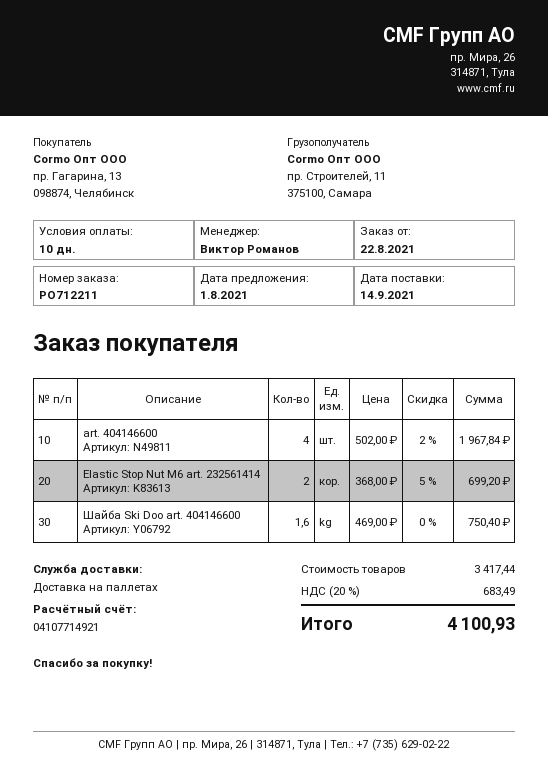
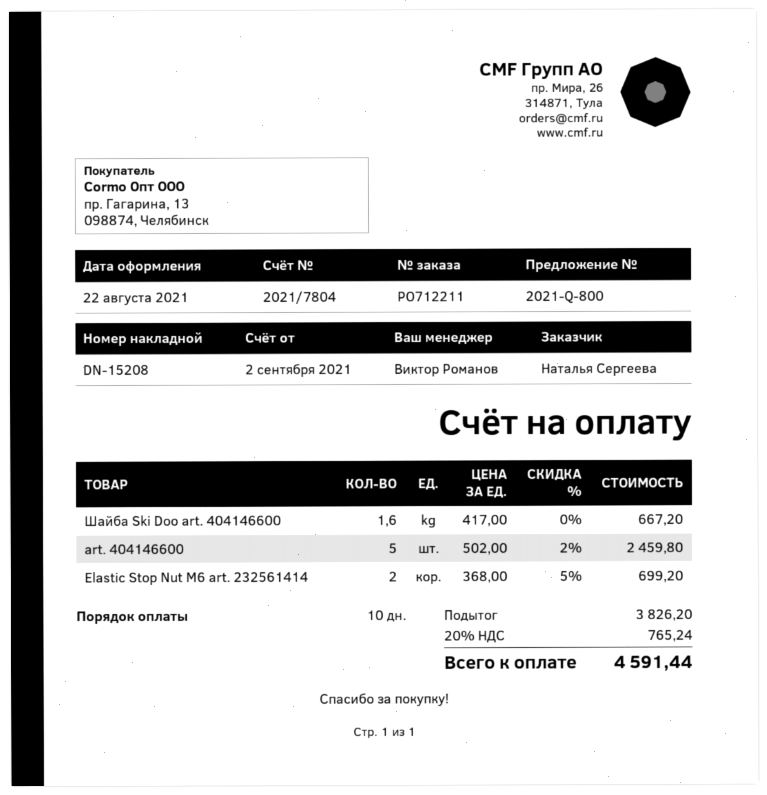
art. 404146600: 4 x 502.00 - 2% = 1967.84 -> 5 x 502.00 - 2% = 2459.80
Шайба Ski Doo art. 404146600: 1.6 x 469.00 = 750.40 -> 1.6 x 417.00 = 667.20
subtotal: 3417.44 -> 3826.20
tax: 20% = 683.49 -> 20% = 765.24
total: 4100.93 -> 4591.44

